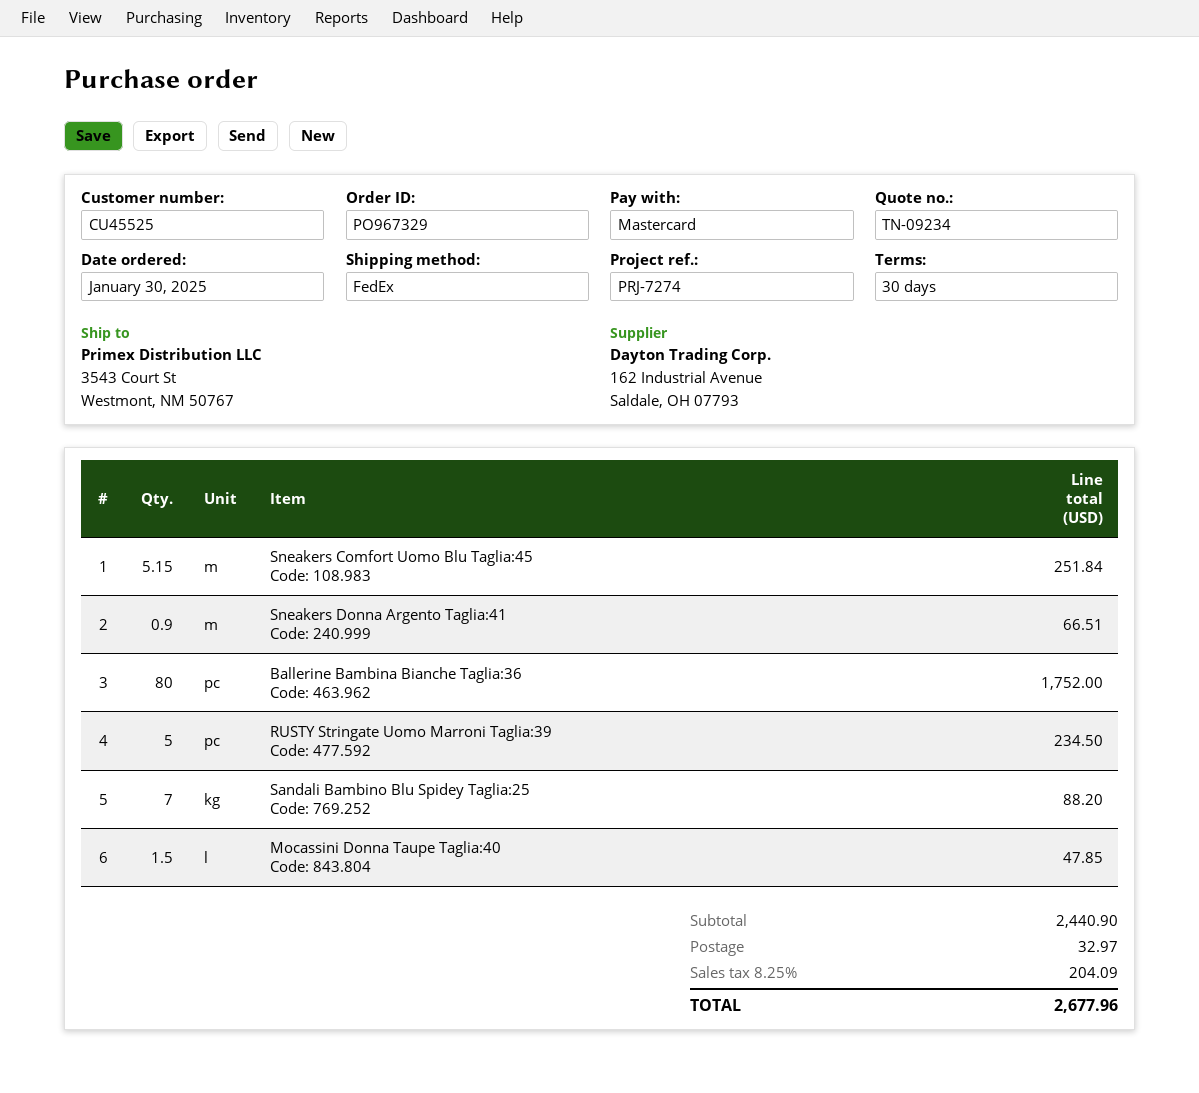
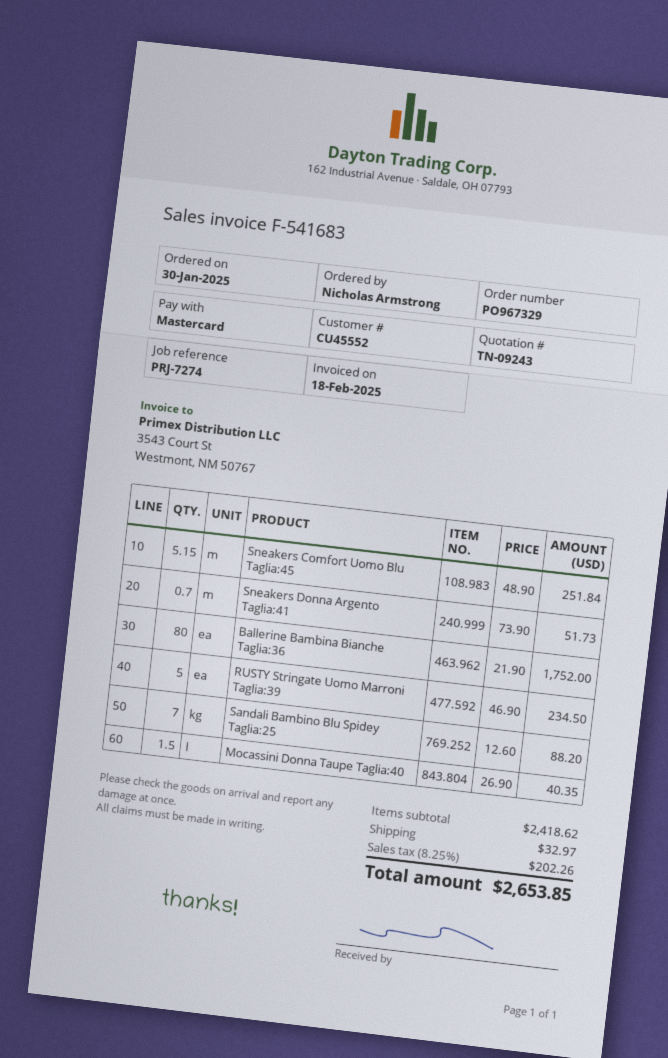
quote number: TN-09234 -> TN-09243
customer number: CU45525 -> CU45552
Sneakers Donna Argento Taglia:41: 0.9 for 66.51 -> 0.7 for 51.73
Mocassini Donna Taupe Taglia:40: 1.5 for 47.85 -> 1.5 for 40.35
subtotal: 2440.90 -> 2418.62
tax: 8.25% = 204.09 -> 8.25% = 202.26
total: 2677.96 -> 2653.85

